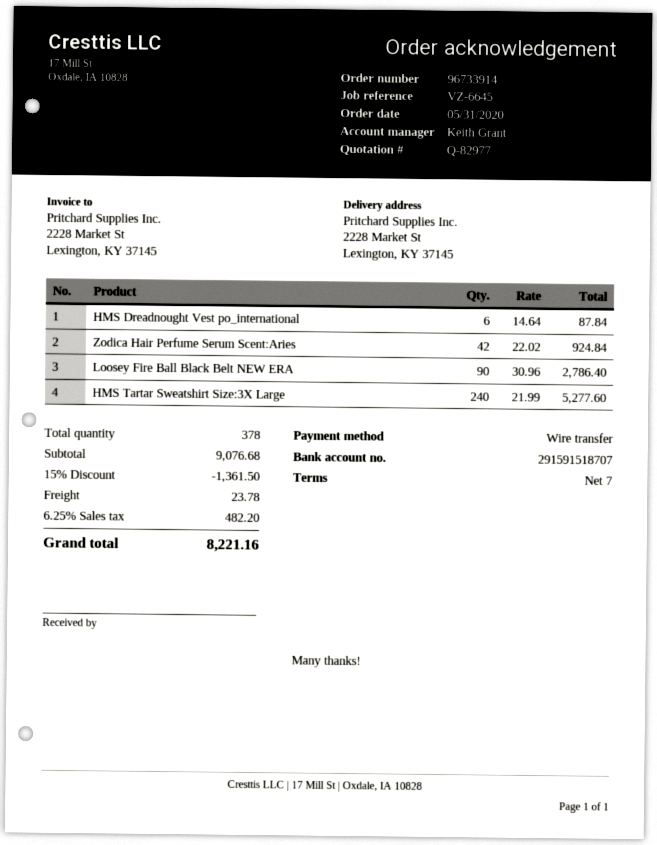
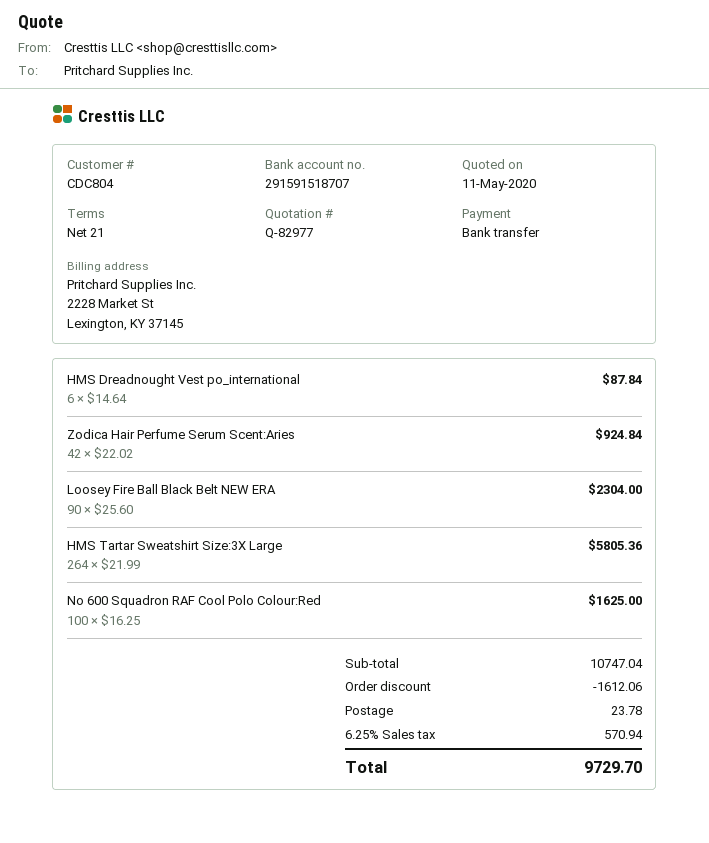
payment terms: 7 days -> 21 days
Loosey Fire Ball Black Belt NEW ERA: 90 x 30.96 = 2786.40 -> 90 x 25.60 = 2304.00
HMS Tartar Sweatshirt Size:3X Large: 240 x 21.99 = 5277.60 -> 264 x 21.99 = 5805.36
No 600 Squadron RAF Cool Polo Colour:Red: none -> 100 x 16.25 = 1625.00
subtotal: 9076.68 -> 10747.04
discount: 1361.50 -> 1612.06
tax: 6.25% = 482.20 -> 6.25% = 570.94
total: 8221.16 -> 9729.70

